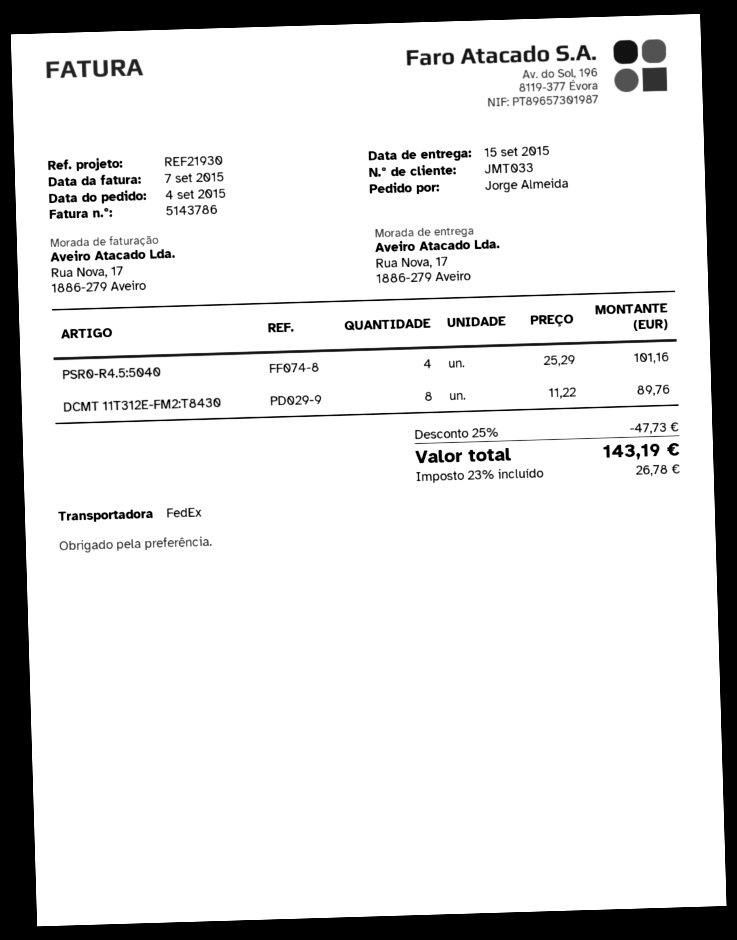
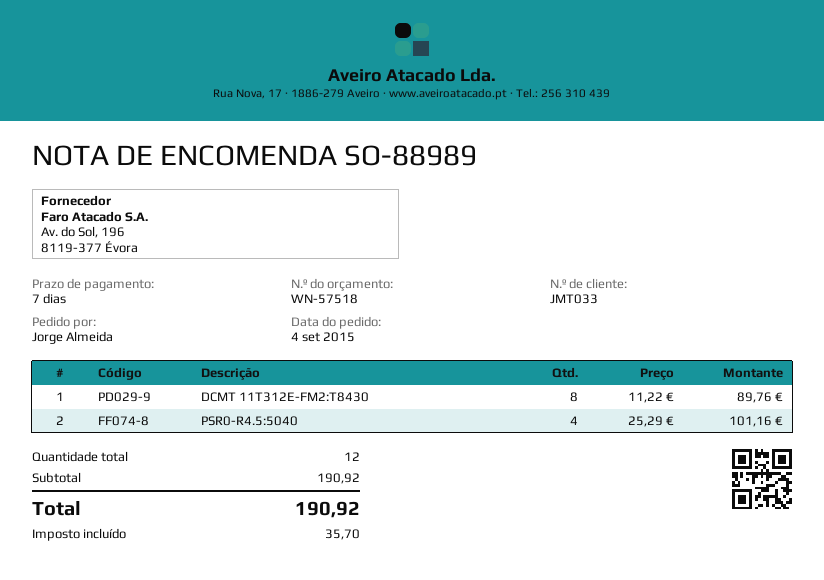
discount: 25% = 47.73 -> none
tax: 26.78 -> 35.70
total: 143.19 -> 190.92

